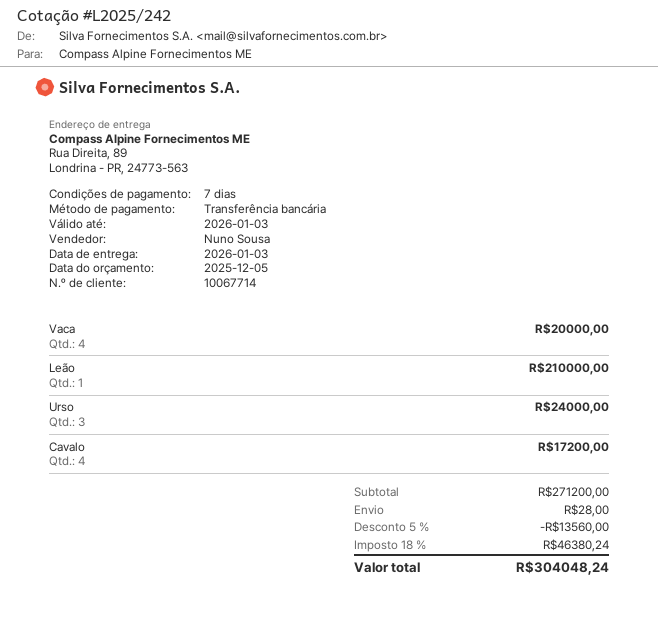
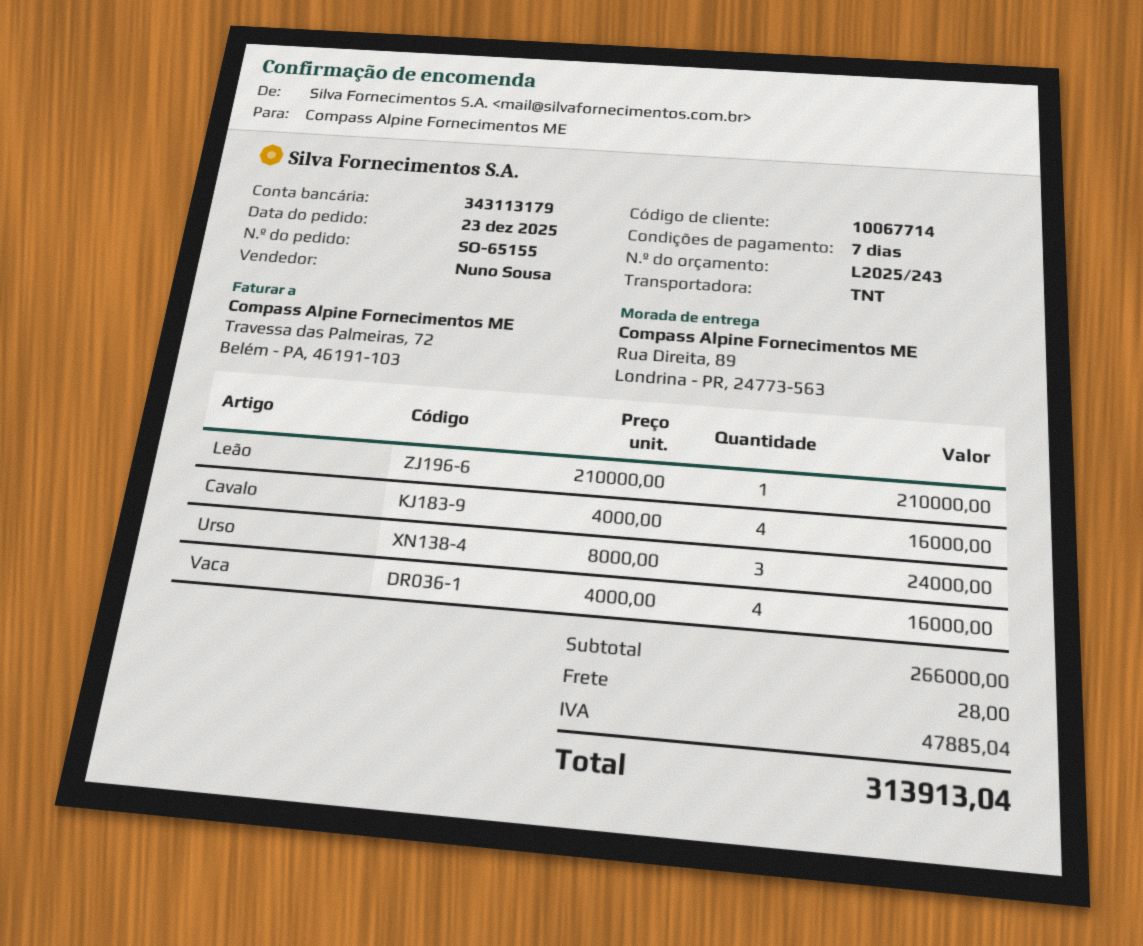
quote number: L2025/242 -> L2025/243
Vaca: 4 for 20000.00 -> 4 for 16000.00
Cavalo: 4 for 17200.00 -> 4 for 16000.00
subtotal: 271200.00 -> 266000.00
discount: 5% = 13560.00 -> none
tax: 46380.24 -> 47885.04
total: 304048.24 -> 313913.04

